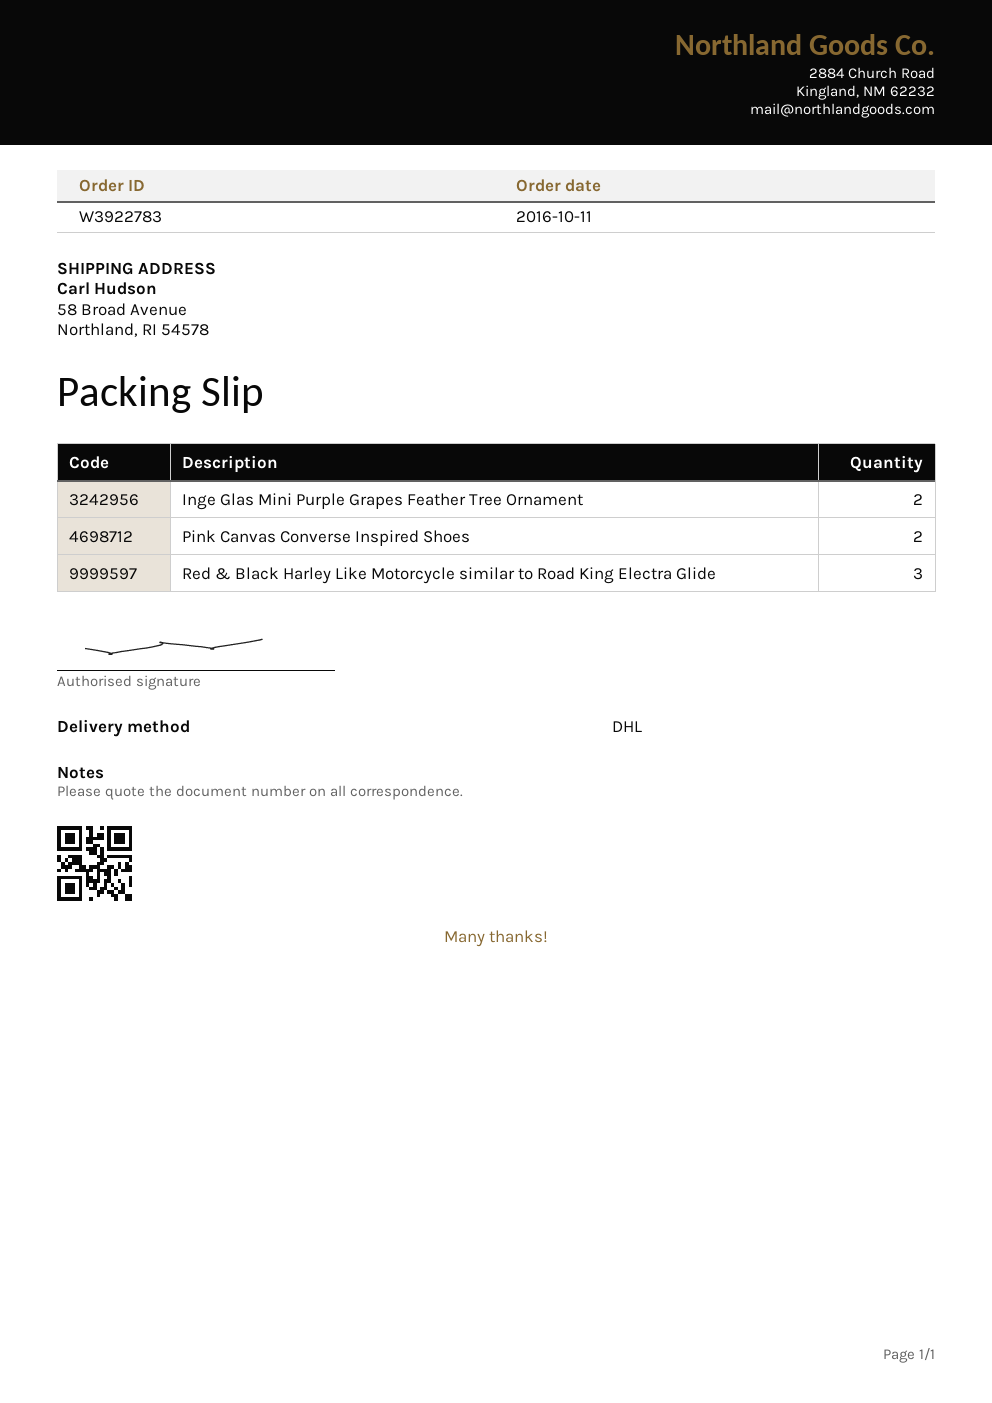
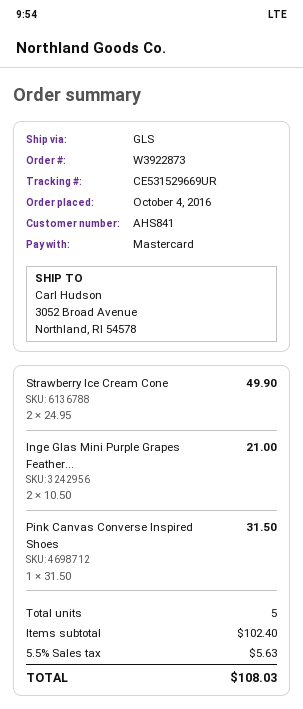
order number: W3922783 -> W3922873
order date: 2016-10-11 -> 2016-10-04
shipping method: DHL -> GLS
ship to: 58 Broad Avenue, Northland, RI 54578 -> 3052 Broad Avenue, Northland, RI 54578
Pink Canvas Converse Inspired Shoes: 2 -> 1
Red & Black Harley Like Motorcycle similar to Road King Electra Glide: 3 -> none
Strawberry Ice Cream Cone: none -> 2

